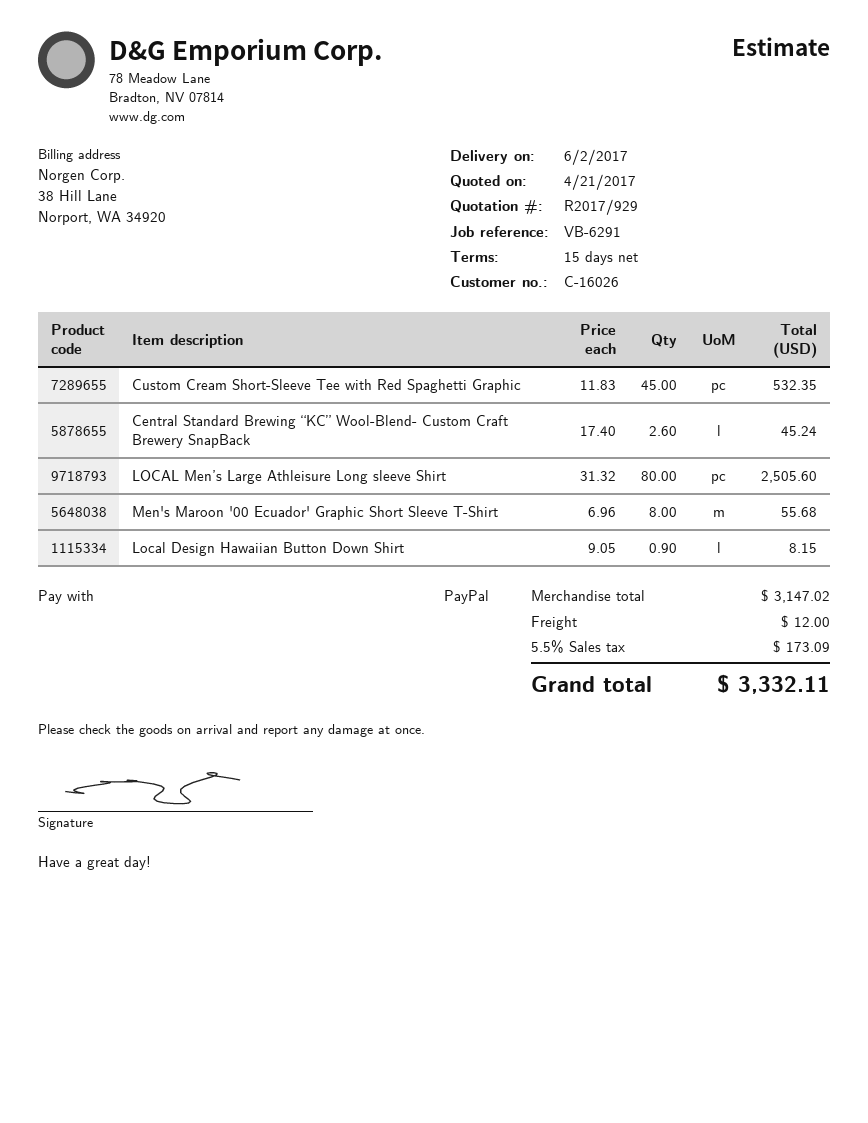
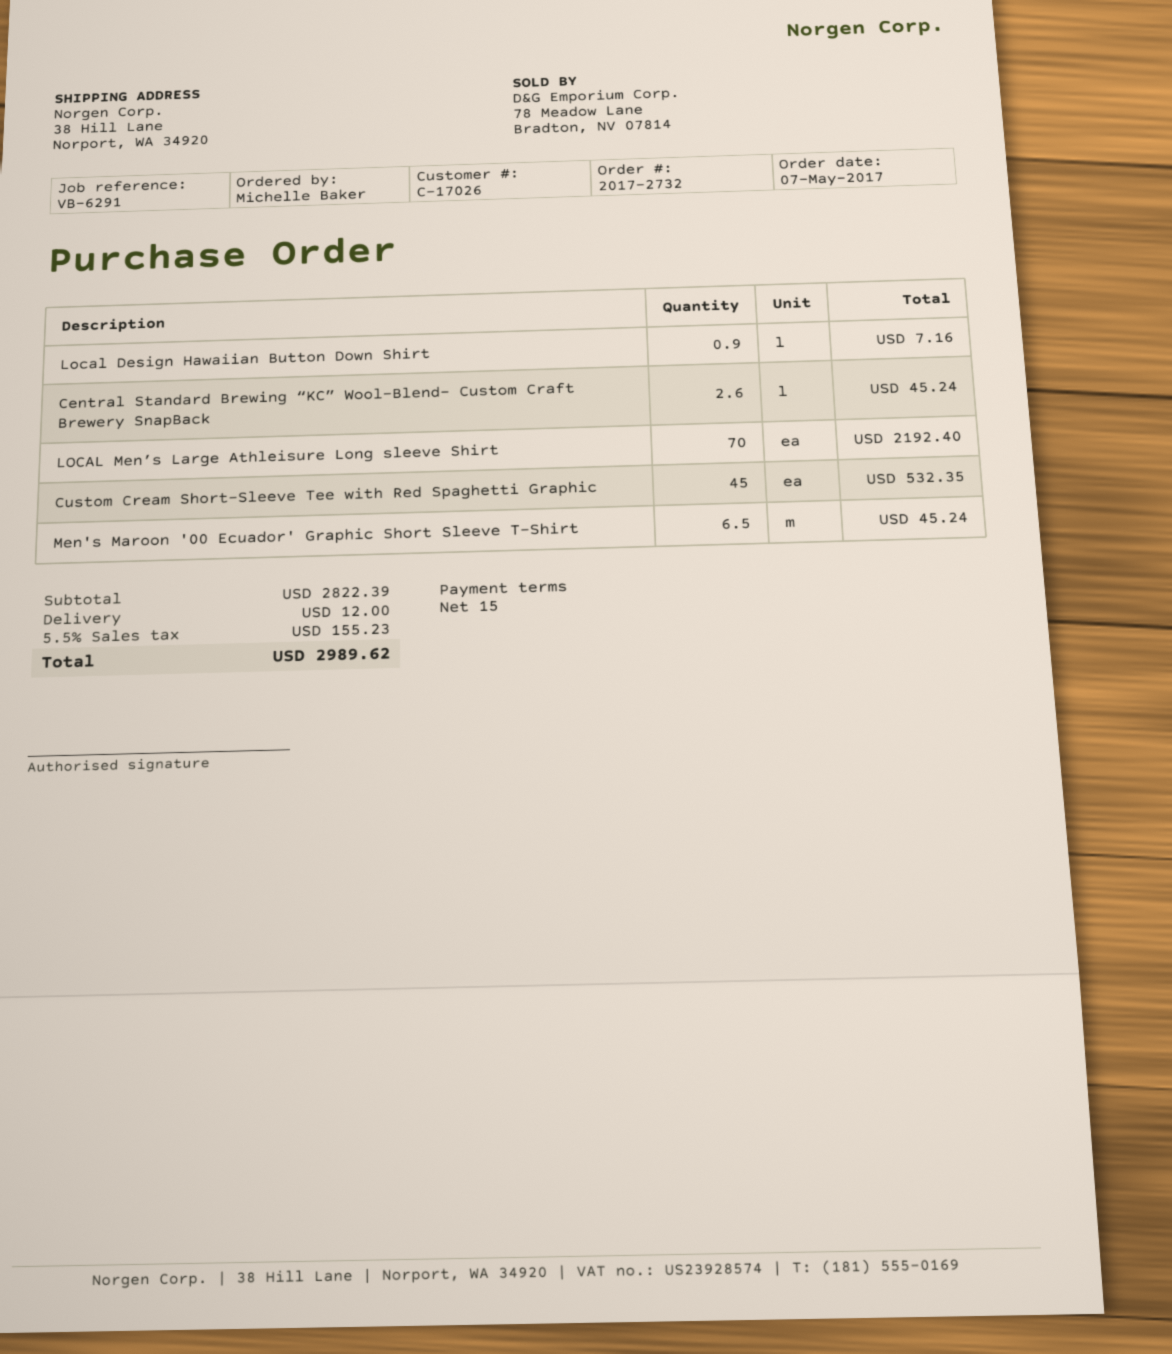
customer number: C-16026 -> C-17026
LOCAL Men’s Large Athleisure Long sleeve Shirt: 80 for 2505.60 -> 70 for 2192.40
Men's Maroon '00 Ecuador' Graphic Short Sleeve T‑Shirt: 8 for 55.68 -> 6.5 for 45.24
Local Design Hawaiian Button Down Shirt: 0.9 for 8.15 -> 0.9 for 7.16
subtotal: 3147.02 -> 2822.39
tax: 5.5% = 173.09 -> 5.5% = 155.23
total: 3332.11 -> 2989.62

